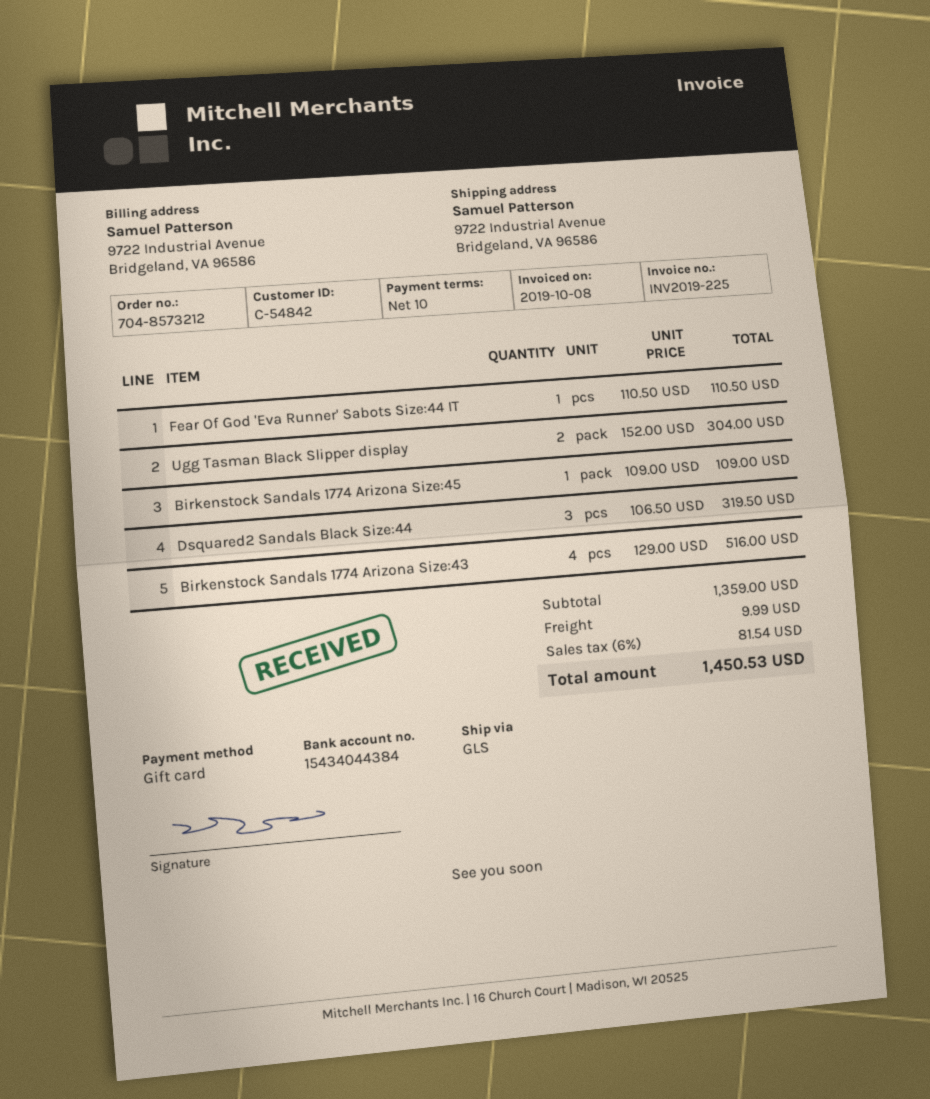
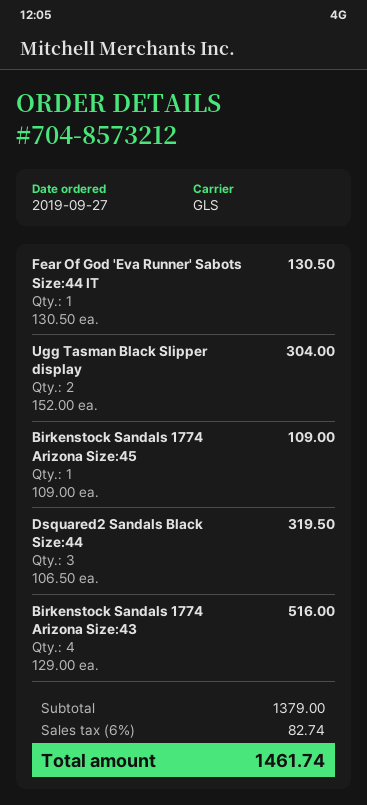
Fear Of God 'Eva Runner' Sabots Size:44 IT: 1 x 110.50 = 110.50 -> 1 x 130.50 = 130.50
subtotal: 1359.00 -> 1379.00
shipping: 9.99 -> none
tax: 6% = 81.54 -> 6% = 82.74
total: 1450.53 -> 1461.74

